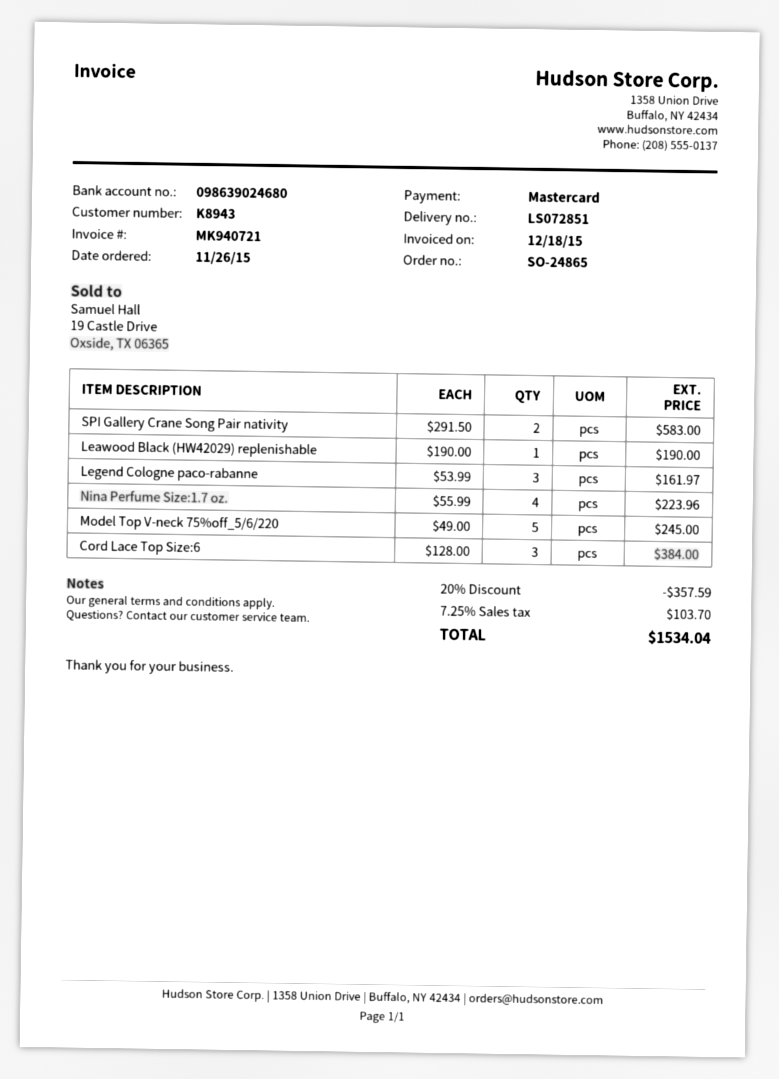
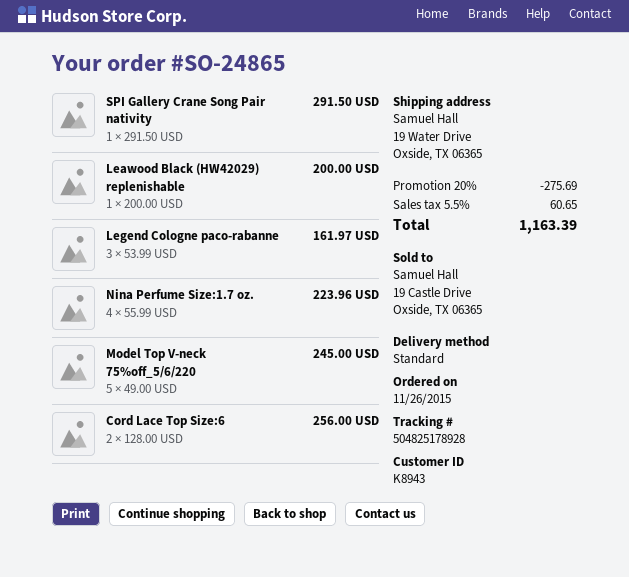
SPI Gallery Crane Song Pair nativity: 2 x 291.50 = 583.00 -> 1 x 291.50 = 291.50
Leawood Black (HW42029) replenishable: 1 x 190.00 = 190.00 -> 1 x 200.00 = 200.00
Cord Lace Top Size:6: 3 x 128.00 = 384.00 -> 2 x 128.00 = 256.00
discount: 20% = 357.59 -> 20% = 275.69
tax: 7.25% = 103.70 -> 5.5% = 60.65
total: 1534.04 -> 1163.39

